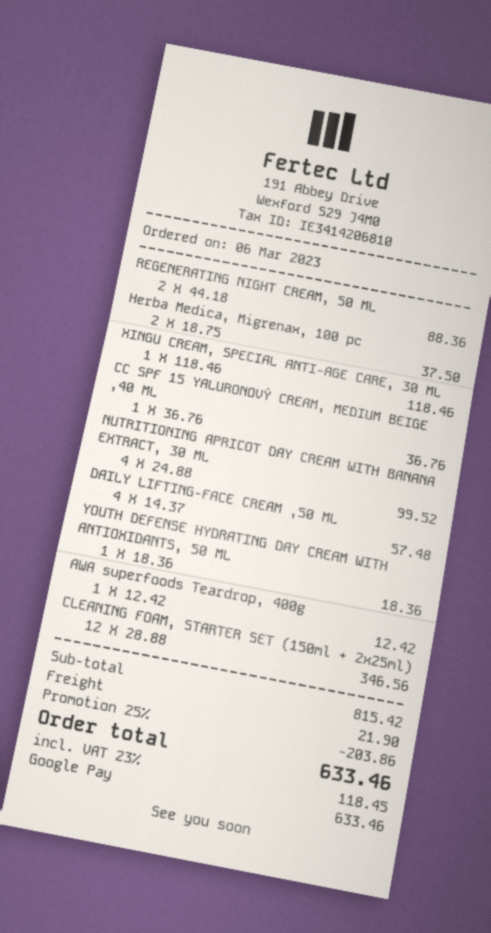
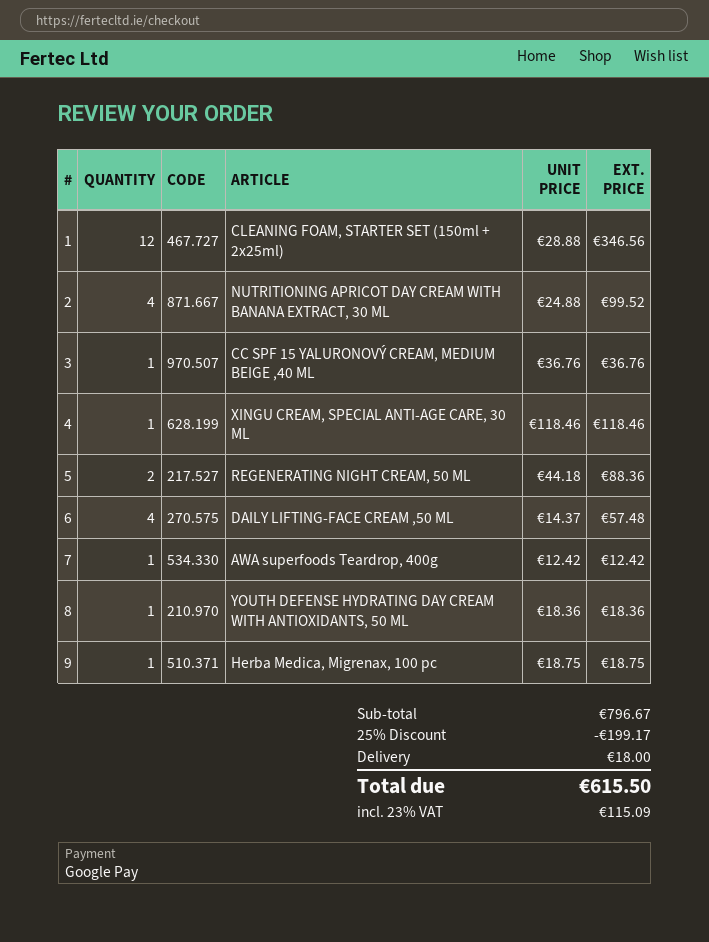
Herba Medica, Migrenax, 100 pc: 2 x 18.75 = 37.50 -> 1 x 18.75 = 18.75
subtotal: 815.42 -> 796.67
discount: 25% = 203.86 -> 25% = 199.17
shipping: 21.90 -> 18.00
tax: 23% = 118.45 -> 23% = 115.09
total: 633.46 -> 615.50

